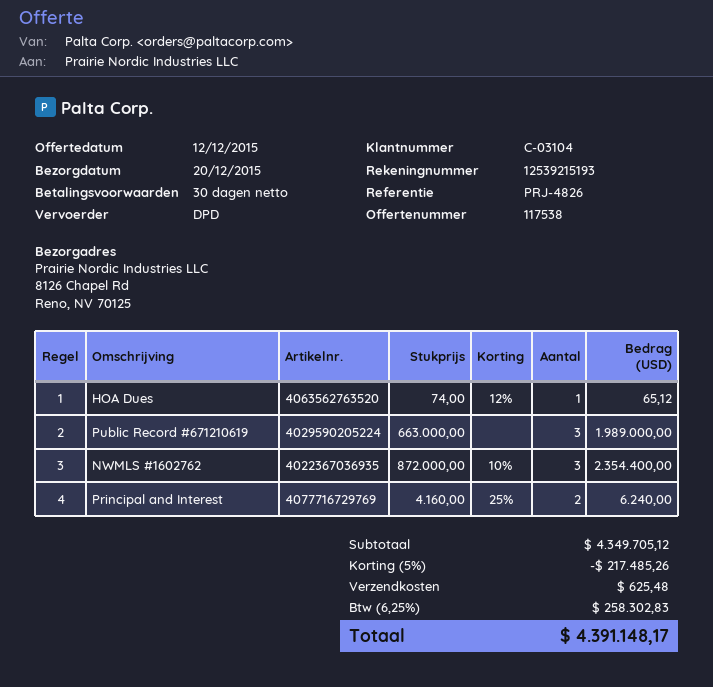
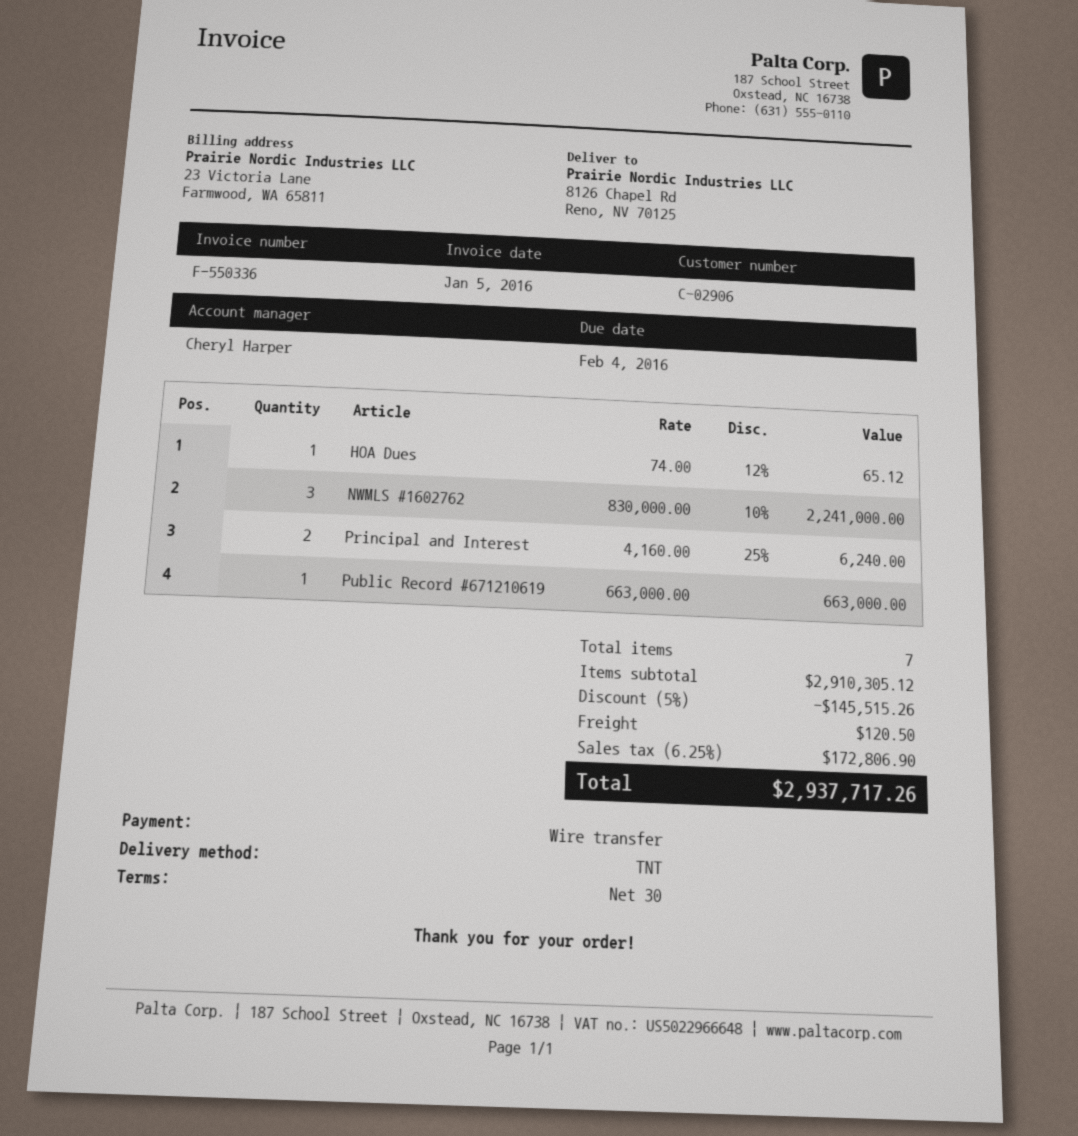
customer number: C-03104 -> C-02906
shipping method: DPD -> TNT
Public Record #671210619: 3 x 663000.00 = 1989000.00 -> 1 x 663000.00 = 663000.00
NWMLS #1602762: 3 x 872000.00 - 10% = 2354400.00 -> 3 x 830000.00 - 10% = 2241000.00
subtotal: 4349705.12 -> 2910305.12
discount: 5% = 217485.26 -> 5% = 145515.26
shipping: 625.48 -> 120.50
tax: 6.25% = 258302.83 -> 6.25% = 172806.90
total: 4391148.17 -> 2937717.26

